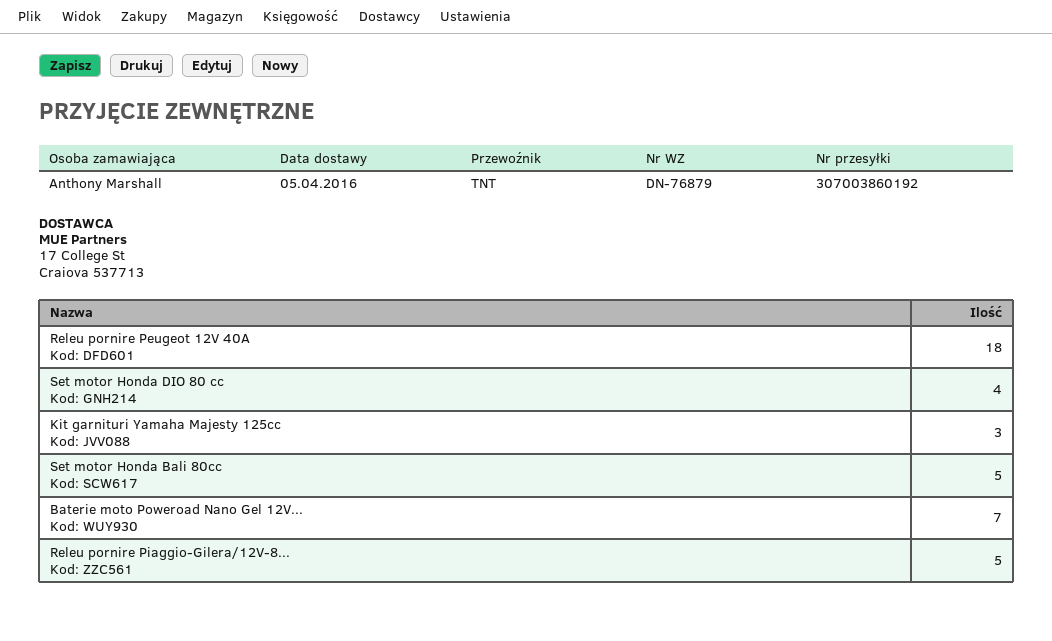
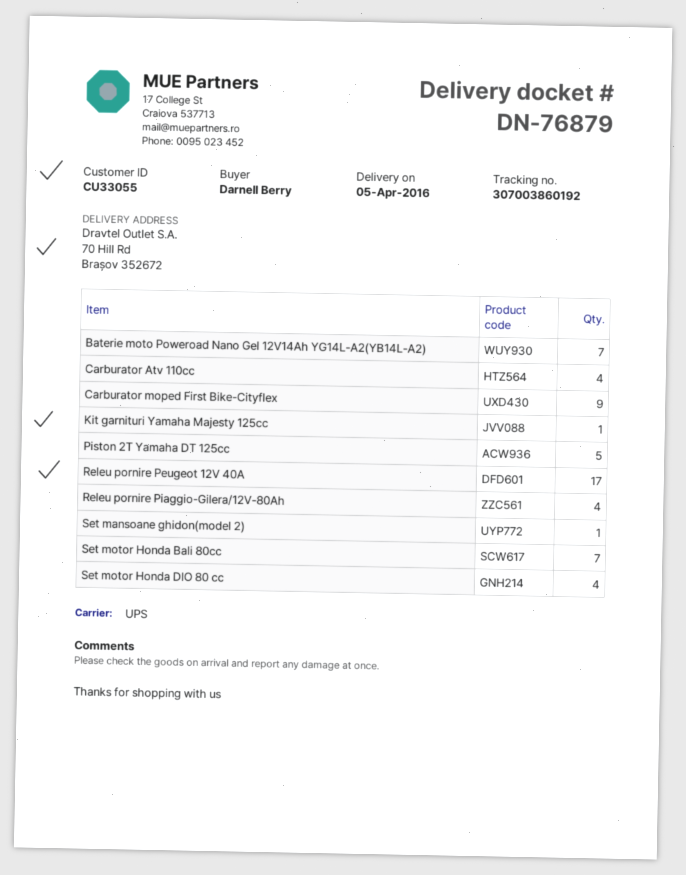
ordered by: Anthony Marshall -> Darnell Berry
shipping method: TNT -> UPS
Releu pornire Peugeot 12V 40A: 18 -> 17
Kit garnituri Yamaha Majesty 125cc: 3 -> 1
Set motor Honda Bali 80cc: 5 -> 7
Releu pornire Piaggio-Gilera/12V-8...: 5 -> 4
Carburator Atv 110cc: none -> 4
Carburator moped First Bike-Cityflex: none -> 9
Piston 2T Yamaha DT 125cc: none -> 5
Set mansoane ghidon(model 2): none -> 1

